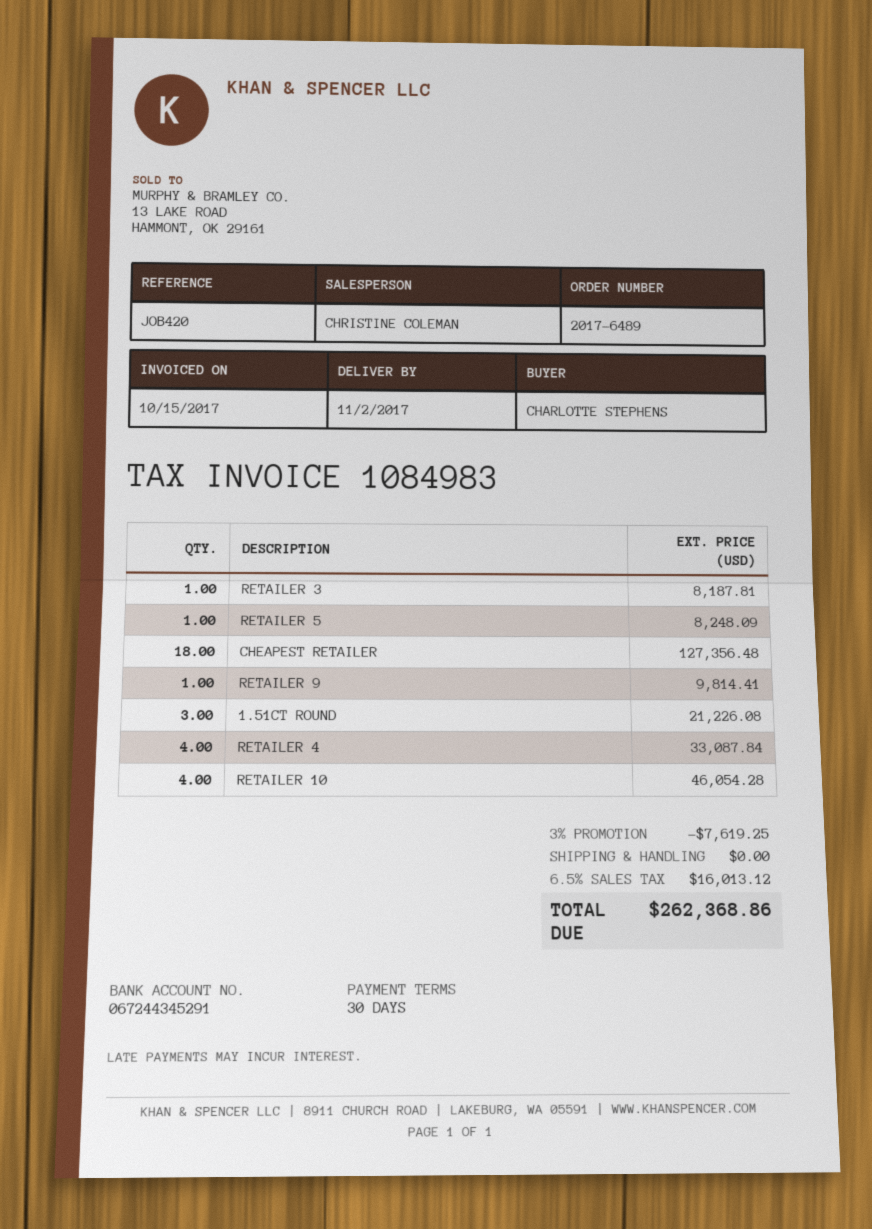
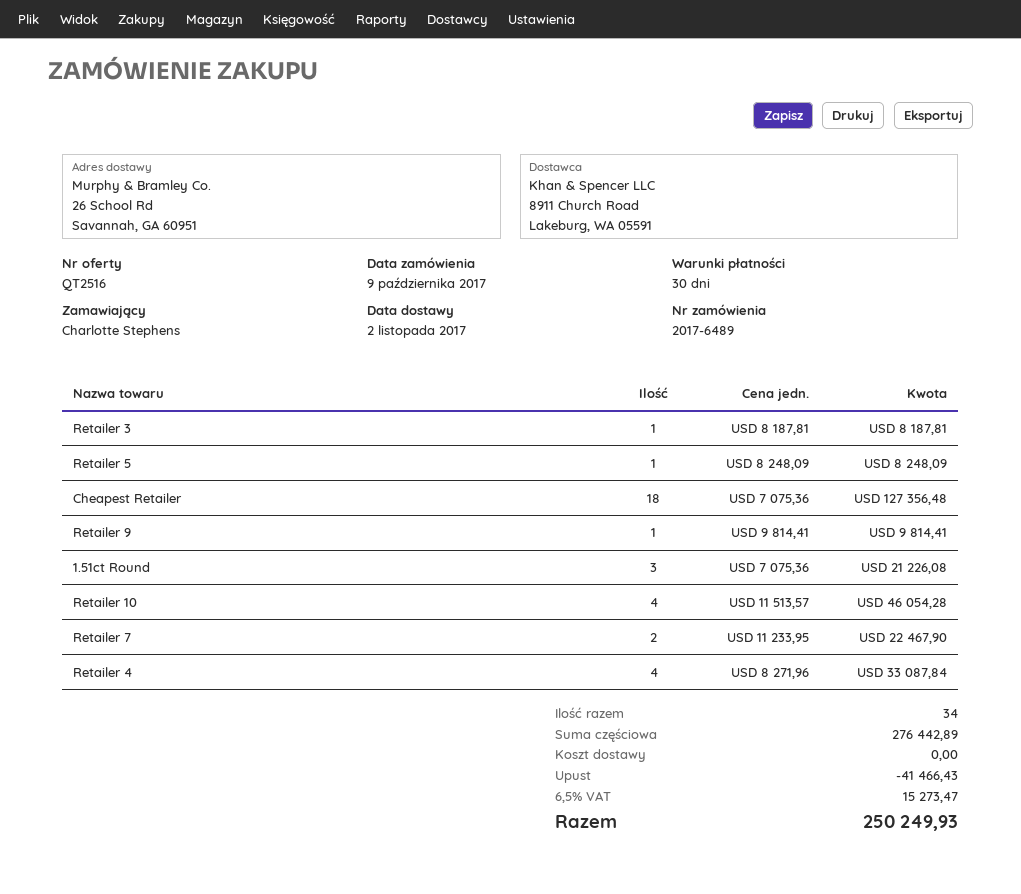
Retailer 7: none -> 2 for 22467.90
discount: 7619.25 -> 41466.43
tax: 6.5% = 16013.12 -> 6.5% = 15273.47
total: 262368.86 -> 250249.93

